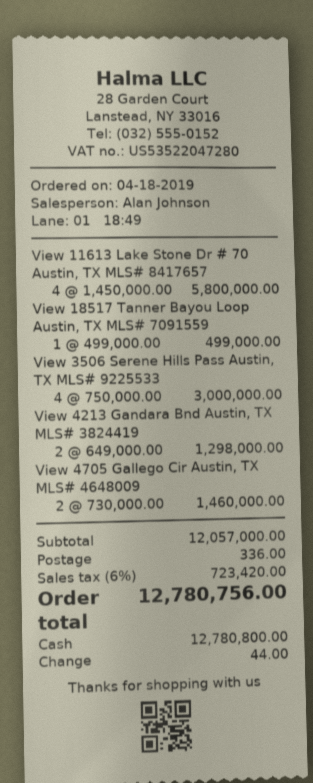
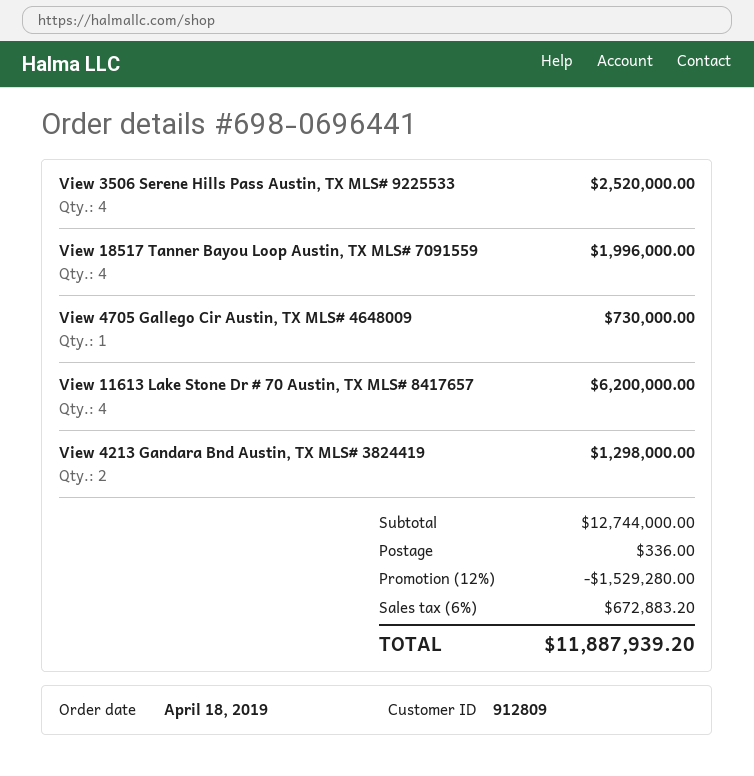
View 11613 Lake Stone Dr # 70 Austin, TX MLS# 8417657: 4 for 5800000.00 -> 4 for 6200000.00
View 18517 Tanner Bayou Loop Austin, TX MLS# 7091559: 1 for 499000.00 -> 4 for 1996000.00
View 3506 Serene Hills Pass Austin, TX MLS# 9225533: 4 for 3000000.00 -> 4 for 2520000.00
View 4705 Gallego Cir Austin, TX MLS# 4648009: 2 for 1460000.00 -> 1 for 730000.00
subtotal: 12057000.00 -> 12744000.00
discount: none -> 12% = 1529280.00
tax: 6% = 723420.00 -> 6% = 672883.20
total: 12780756.00 -> 11887939.20

